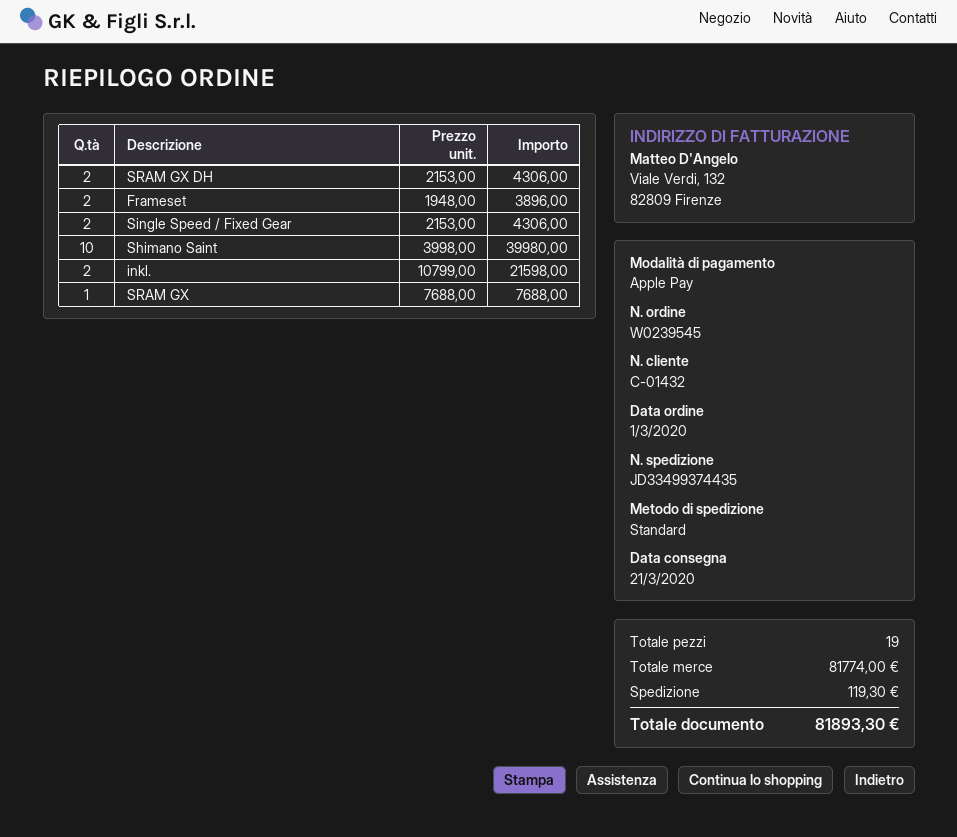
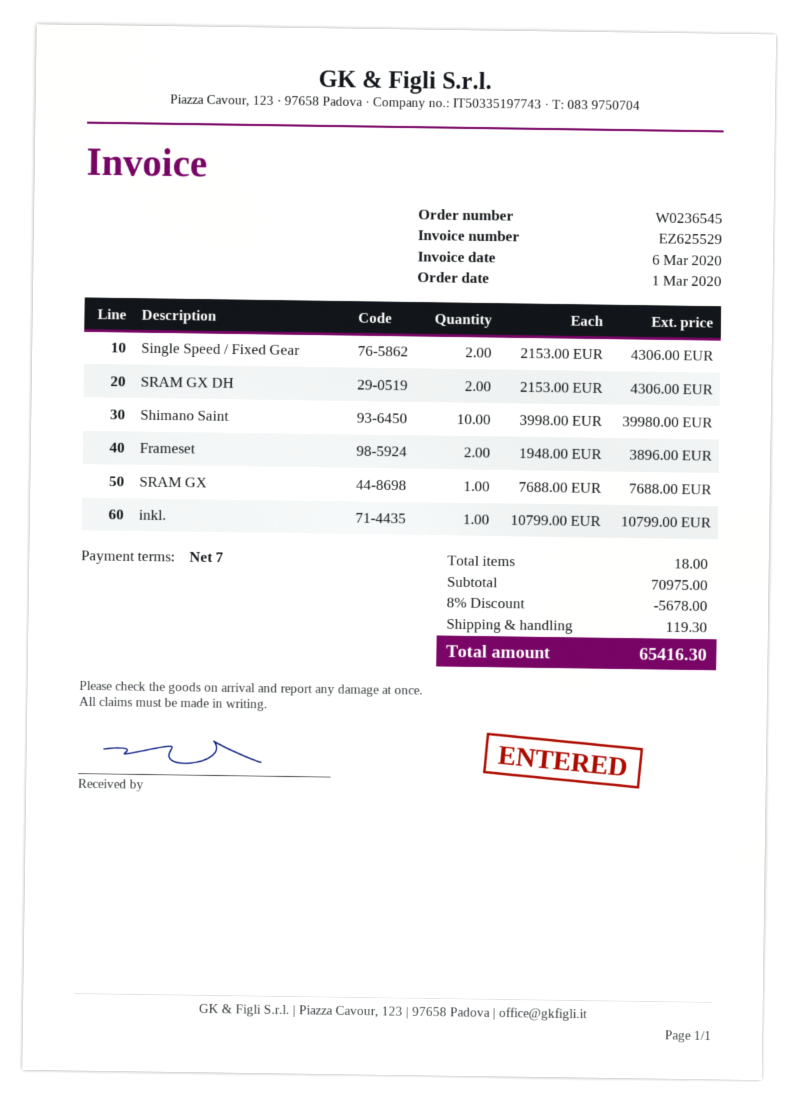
order number: W0239545 -> W0236545
inkl.: 2 x 10799.00 = 21598.00 -> 1 x 10799.00 = 10799.00
total quantity: 19 -> 18
subtotal: 81774.00 -> 70975.00
discount: none -> 8% = 5678.00
total: 81893.30 -> 65416.30

